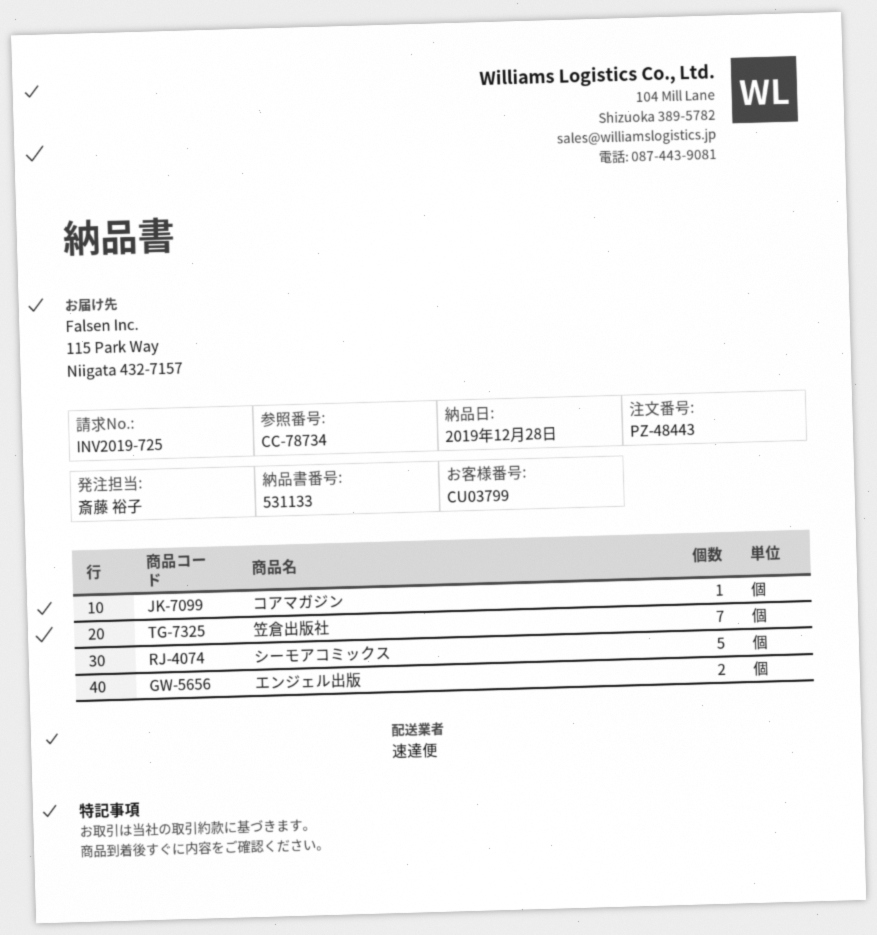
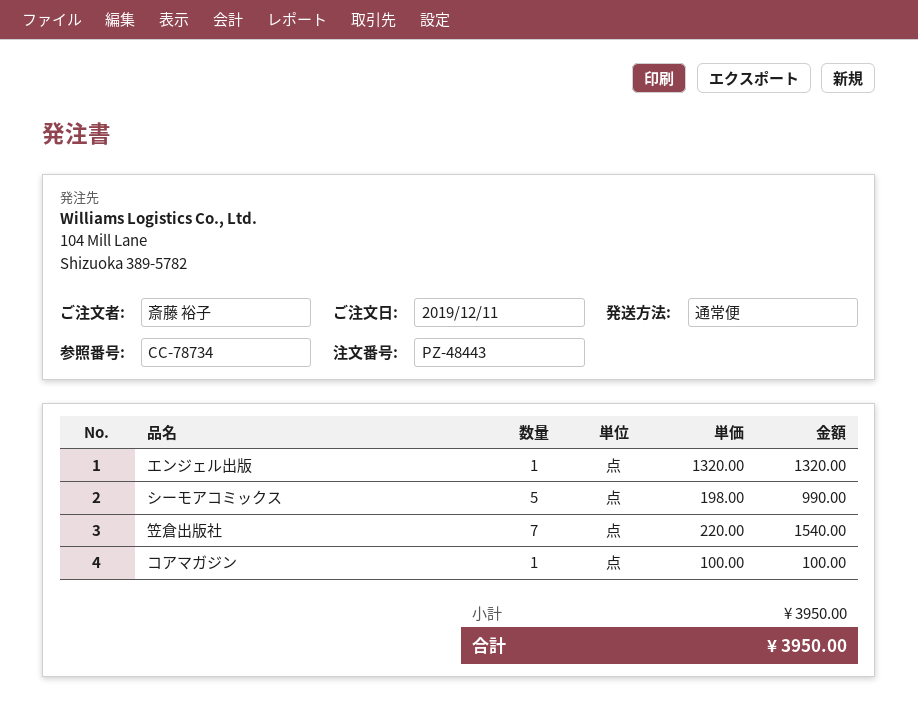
shipping method: express -> standard
エンジェル出版: 2 -> 1

